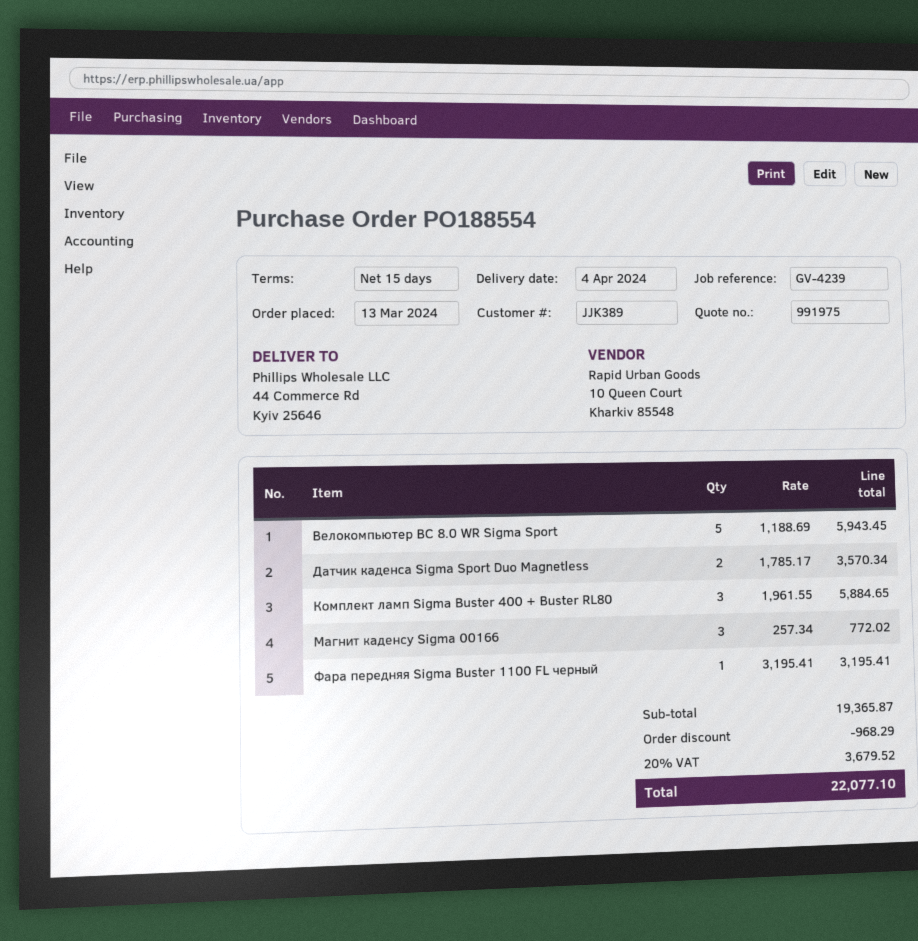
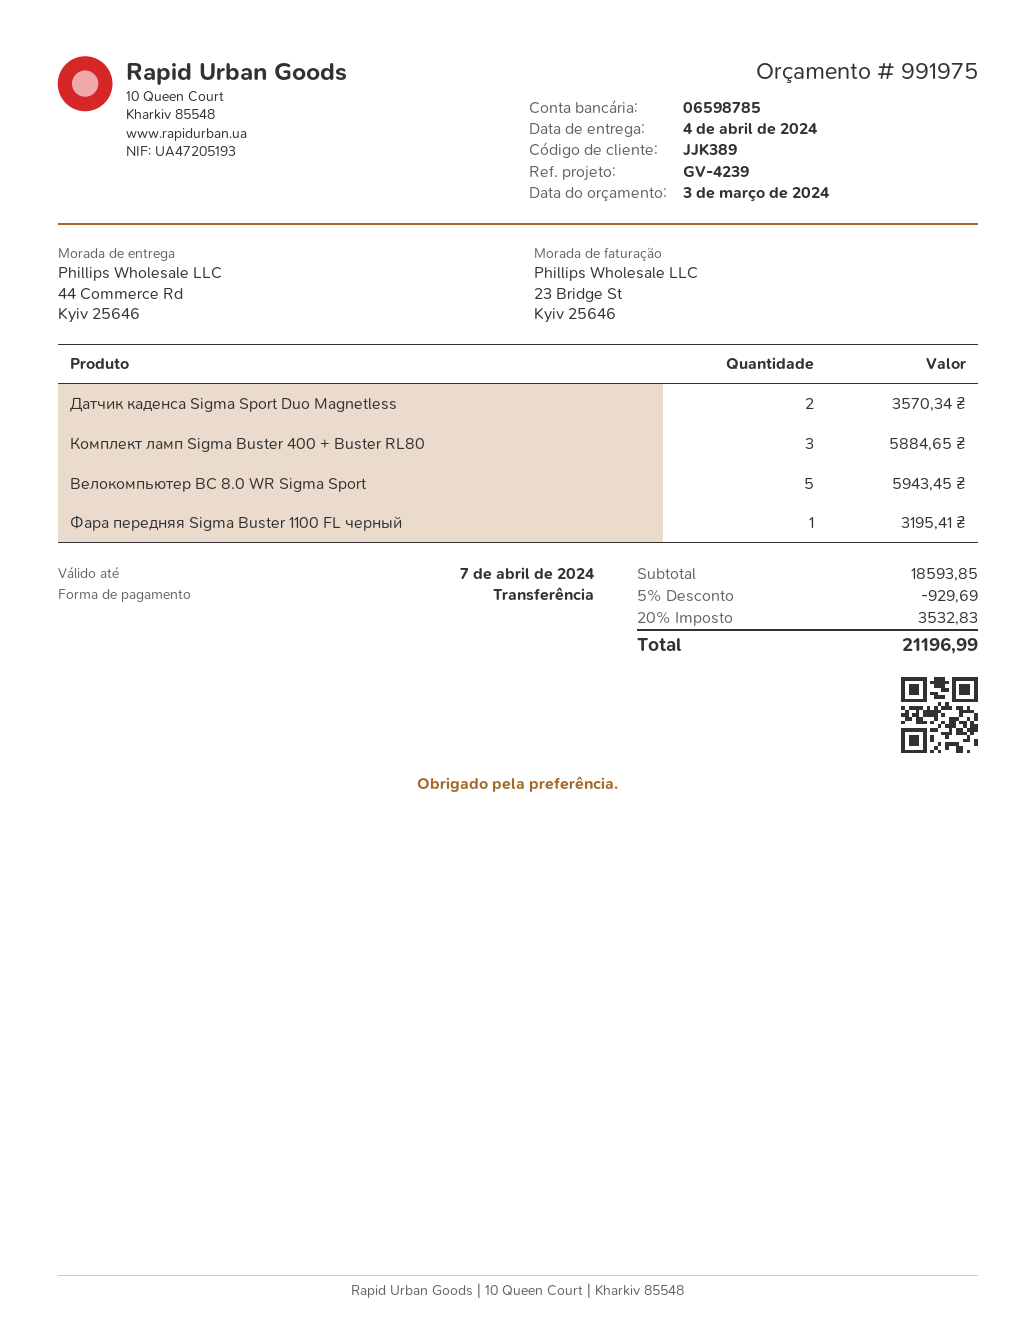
Магнит каденсу Sigma 00166: 3 for 772.02 -> none
subtotal: 19365.87 -> 18593.85
discount: 968.29 -> 929.69
tax: 20% = 3679.52 -> 20% = 3532.83
total: 22077.10 -> 21196.99

